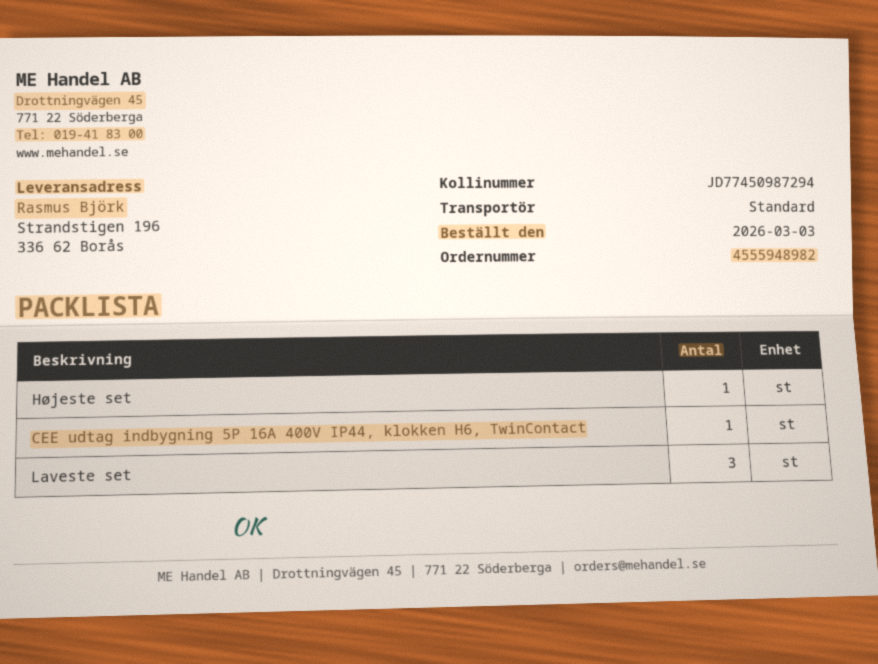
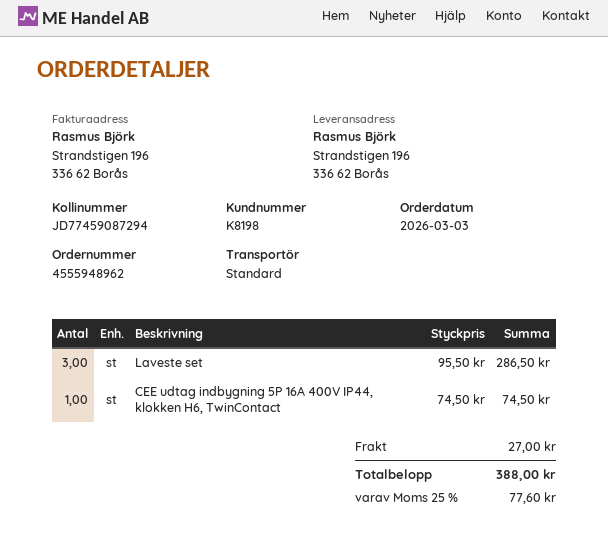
order number: 4555948982 -> 4555948962
tracking number: JD77450987294 -> JD77459087294
Højeste set: 1 -> none

